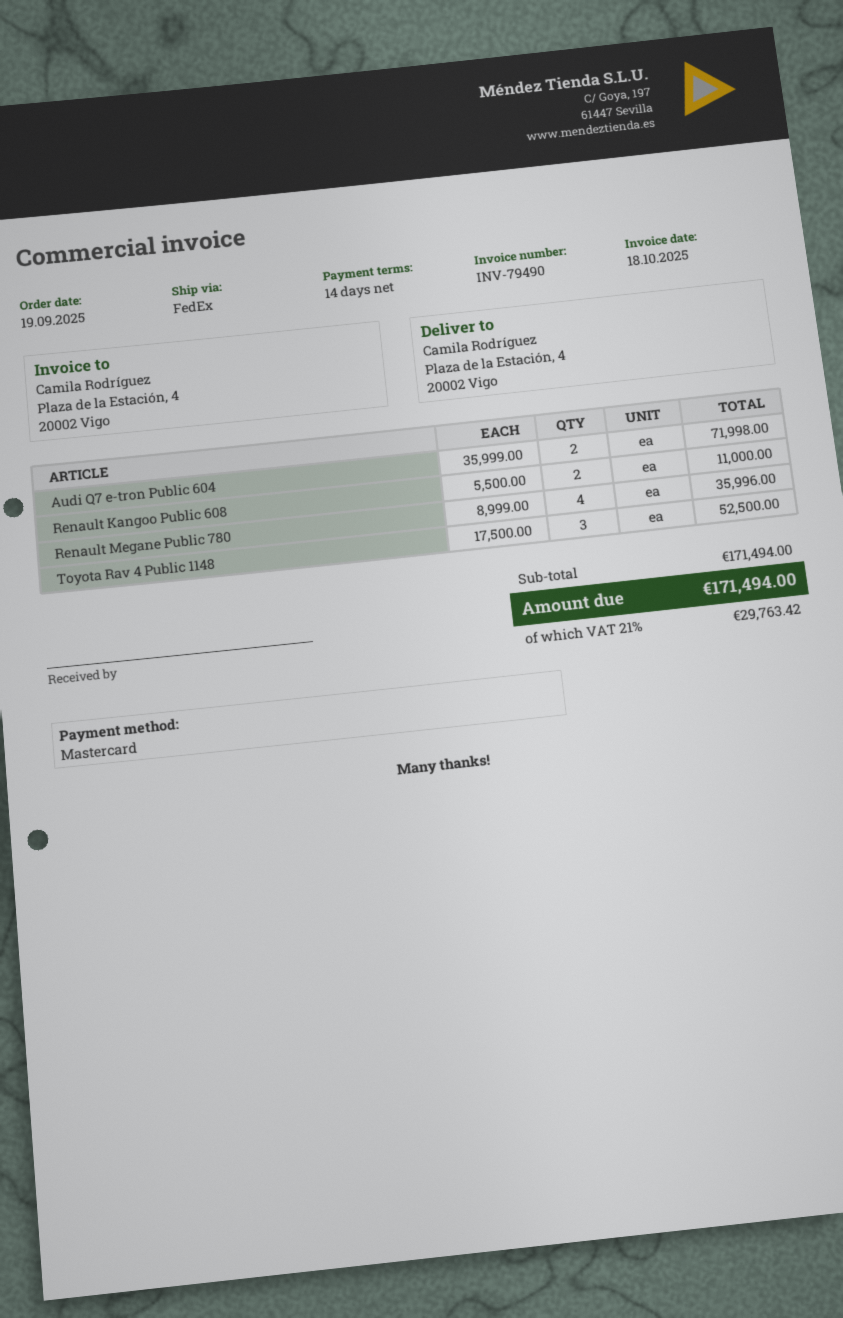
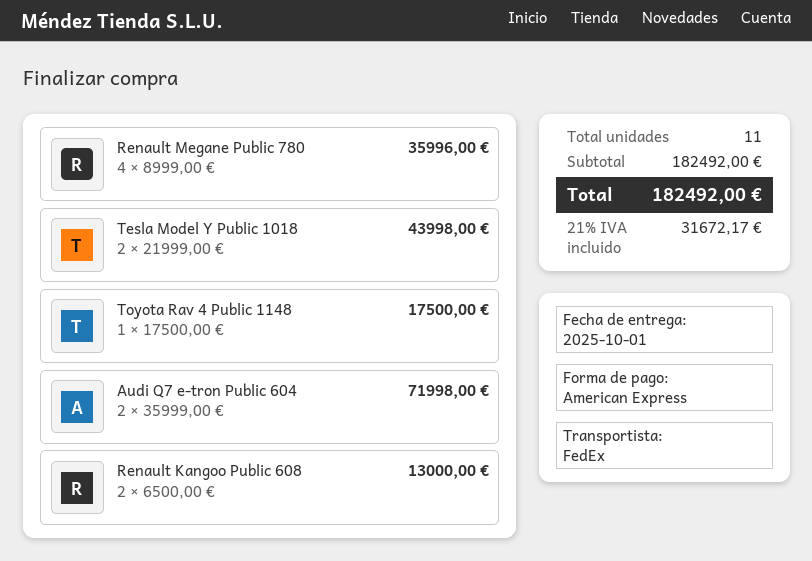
payment method: Mastercard -> American Express
Renault Kangoo Public 608: 2 x 5500.00 = 11000.00 -> 2 x 6500.00 = 13000.00
Toyota Rav 4 Public 1148: 3 x 17500.00 = 52500.00 -> 1 x 17500.00 = 17500.00
Tesla Model Y Public 1018: none -> 2 x 21999.00 = 43998.00
subtotal: 171494.00 -> 182492.00
tax: 21% = 29763.42 -> 21% = 31672.17
total: 171494.00 -> 182492.00

